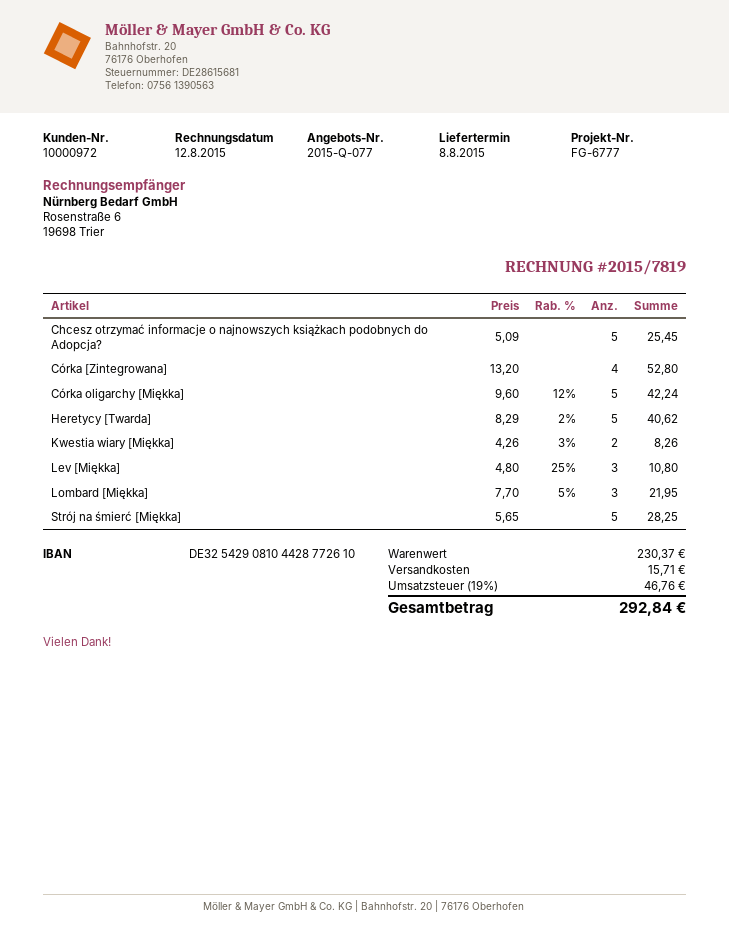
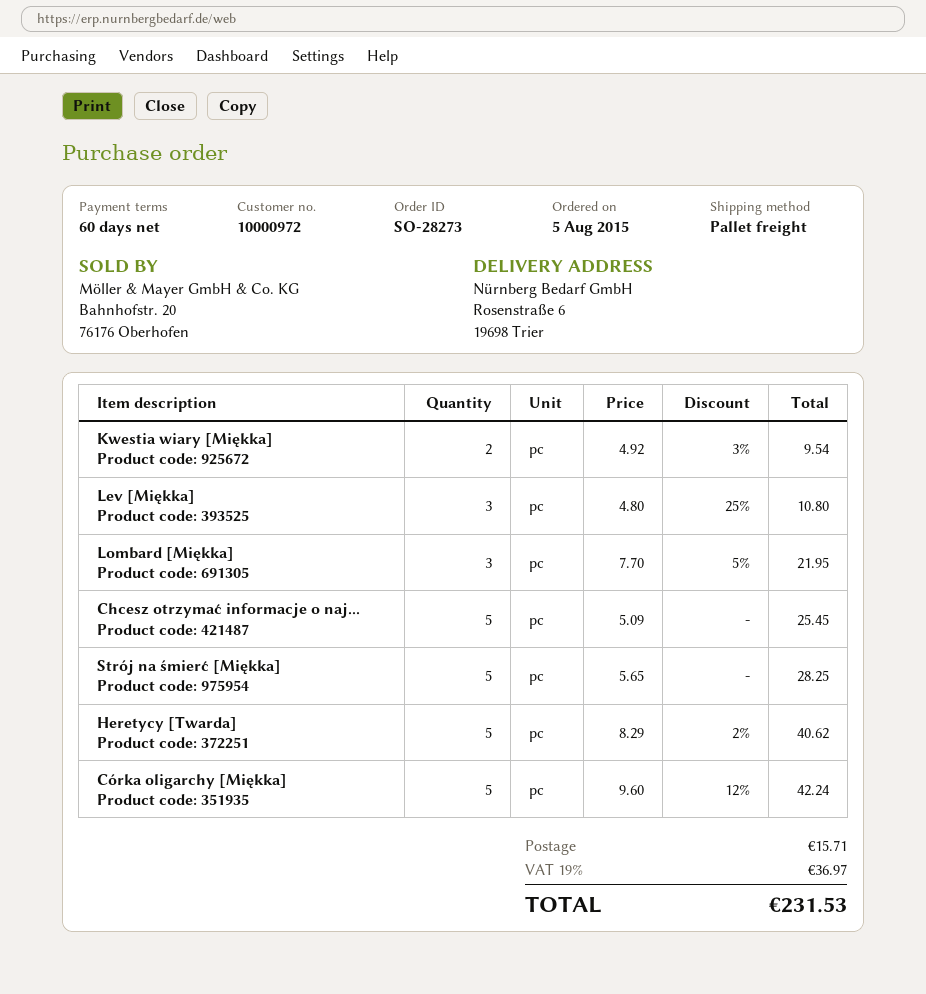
Córka [Zintegrowana]: 4 x 13.20 = 52.80 -> none
Kwestia wiary [Miękka]: 2 x 4.26 - 3% = 8.26 -> 2 x 4.92 - 3% = 9.54
tax: 19% = 46.76 -> 19% = 36.97
total: 292.84 -> 231.53

